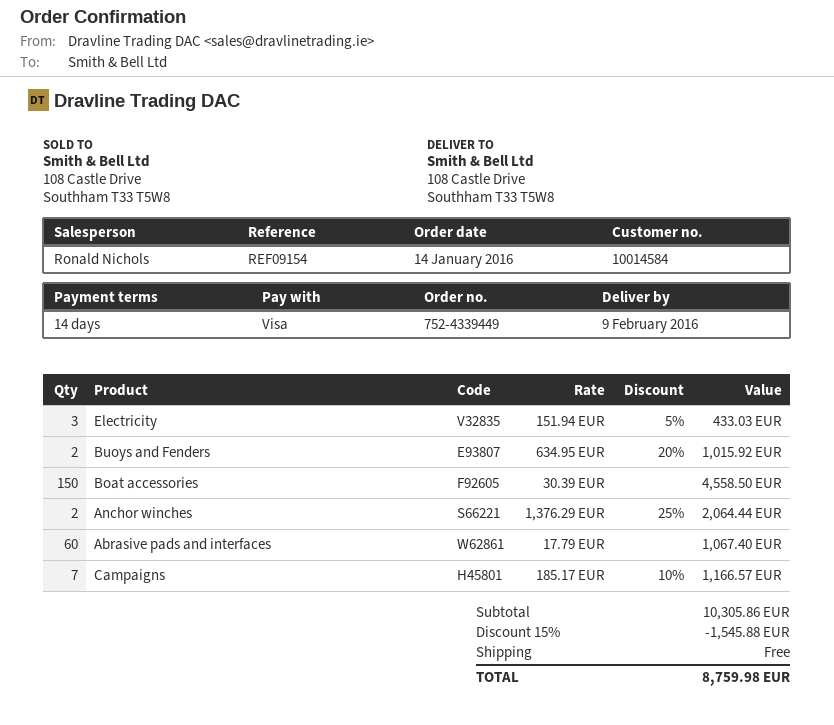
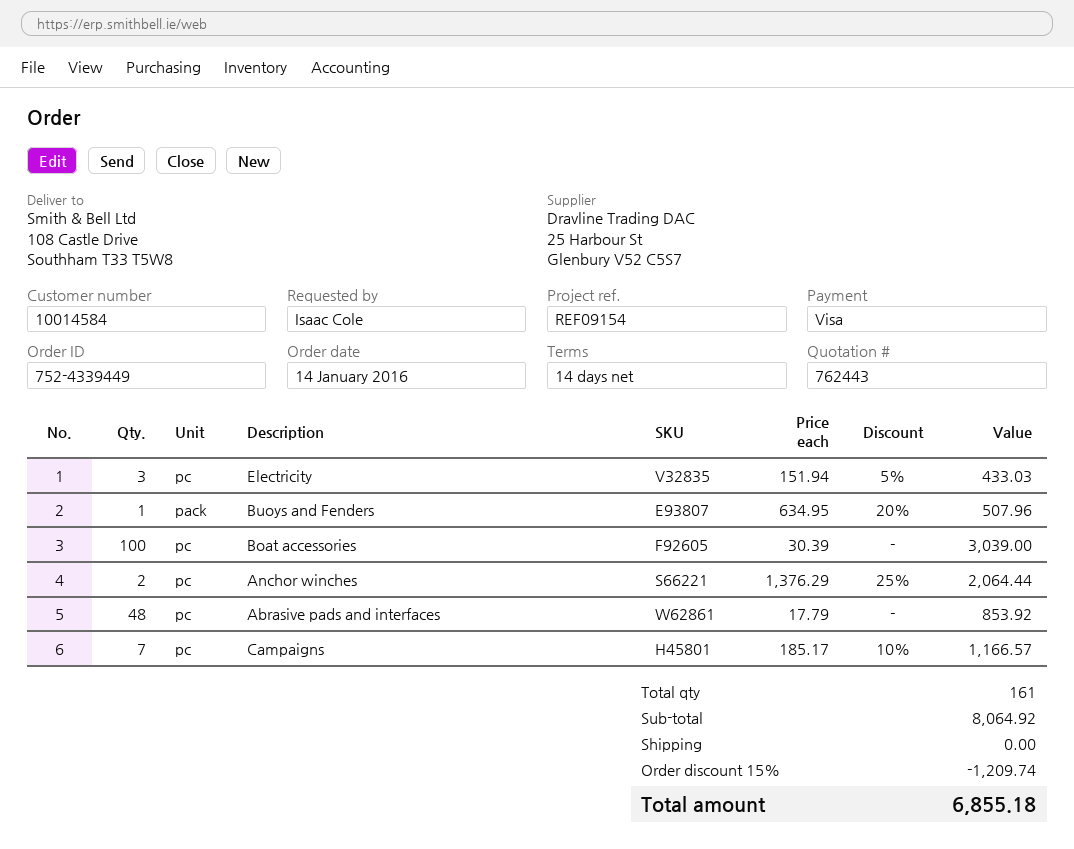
Buoys and Fenders: 2 x 634.95 - 20% = 1015.92 -> 1 x 634.95 - 20% = 507.96
Boat accessories: 150 x 30.39 = 4558.50 -> 100 x 30.39 = 3039.00
Abrasive pads and interfaces: 60 x 17.79 = 1067.40 -> 48 x 17.79 = 853.92
subtotal: 10305.86 -> 8064.92
discount: 15% = 1545.88 -> 15% = 1209.74
total: 8759.98 -> 6855.18

